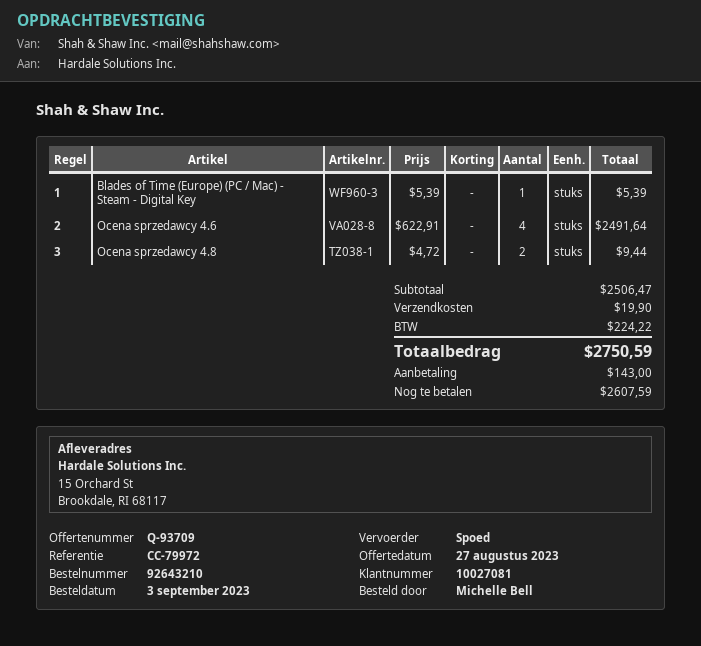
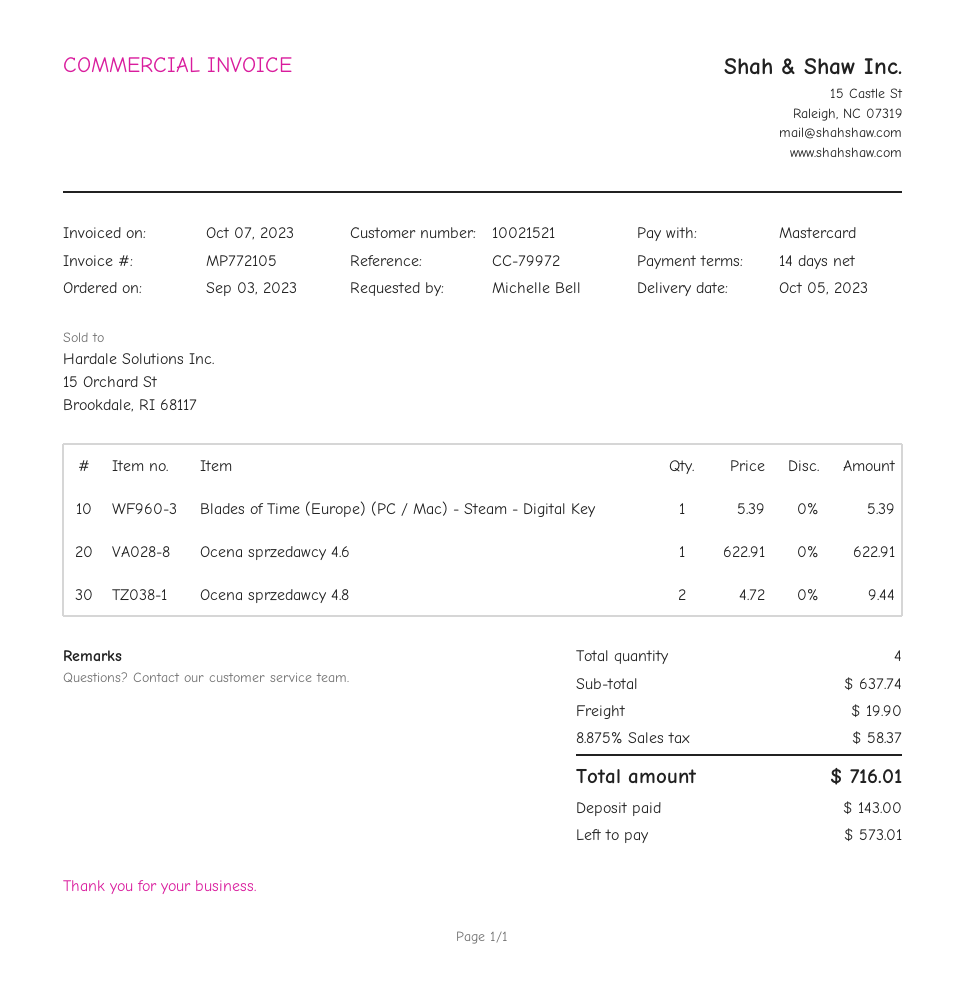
customer number: 10027081 -> 10021521
Ocena sprzedawcy 4.6: 4 x 622.91 = 2491.64 -> 1 x 622.91 = 622.91
subtotal: 2506.47 -> 637.74
tax: 224.22 -> 58.37
total: 2750.59 -> 716.01
balance: 2607.59 -> 573.01

